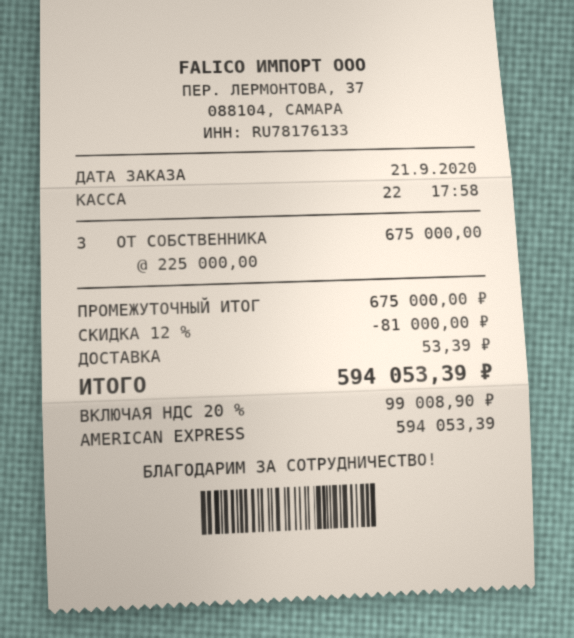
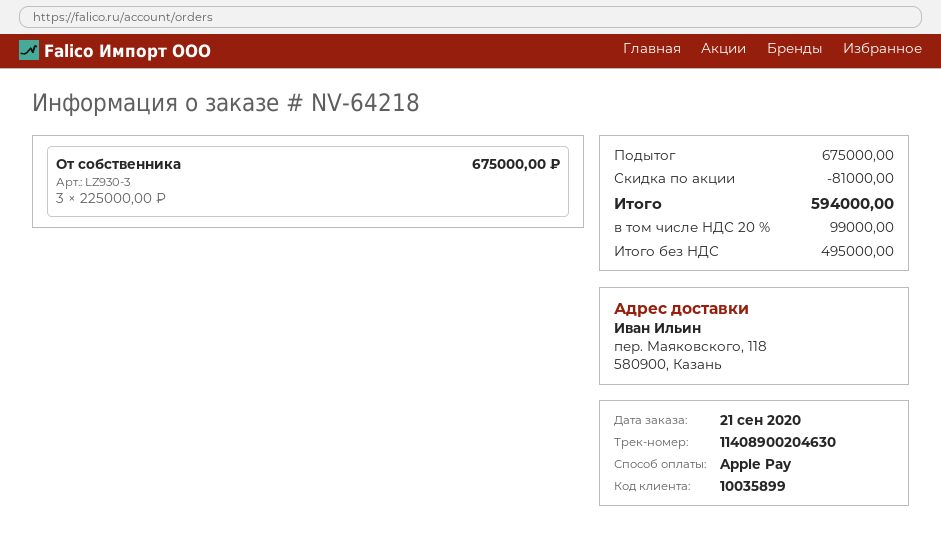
payment method: American Express -> Apple Pay
shipping: 53.39 -> none
tax: 20% = 99008.90 -> 20% = 99000.00
total: 594053.39 -> 594000.00

